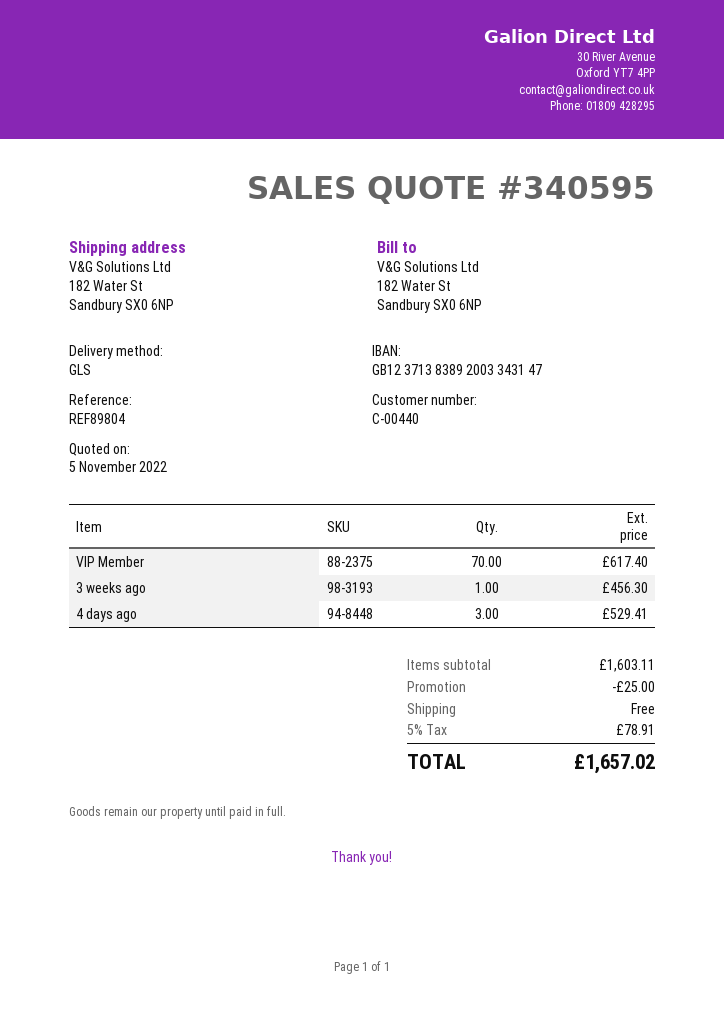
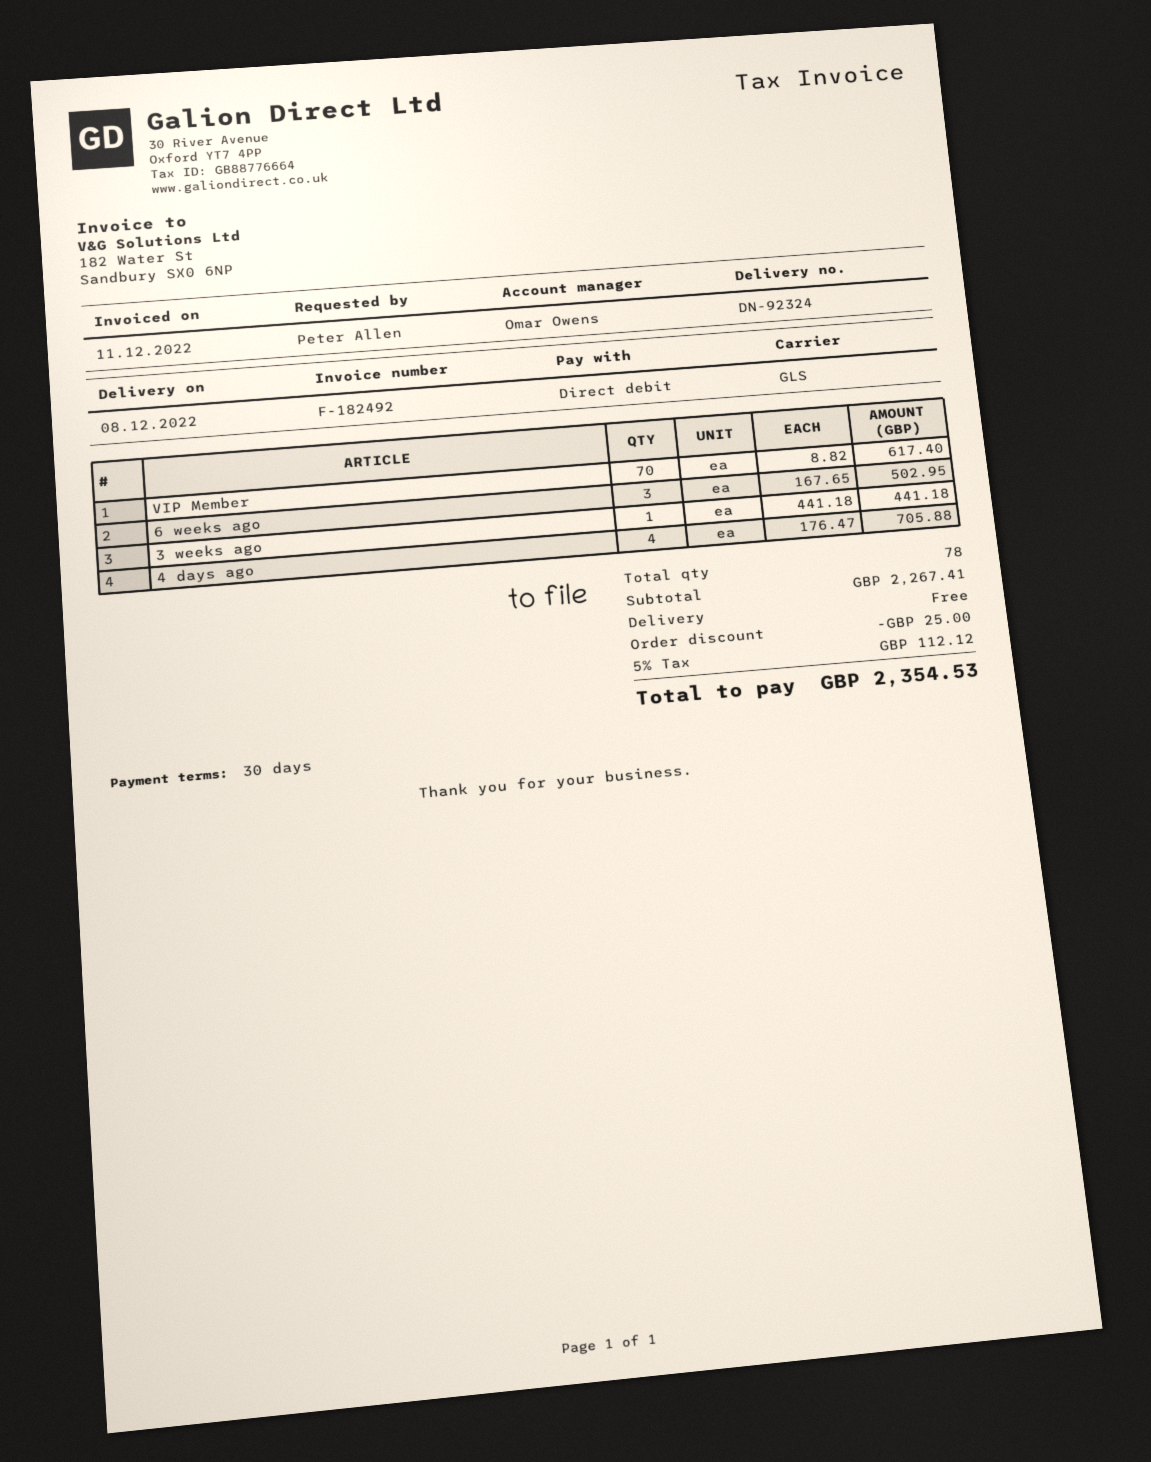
3 weeks ago: 1 for 456.30 -> 1 for 441.18
4 days ago: 3 for 529.41 -> 4 for 705.88
6 weeks ago: none -> 3 for 502.95
subtotal: 1603.11 -> 2267.41
tax: 5% = 78.91 -> 5% = 112.12
total: 1657.02 -> 2354.53

